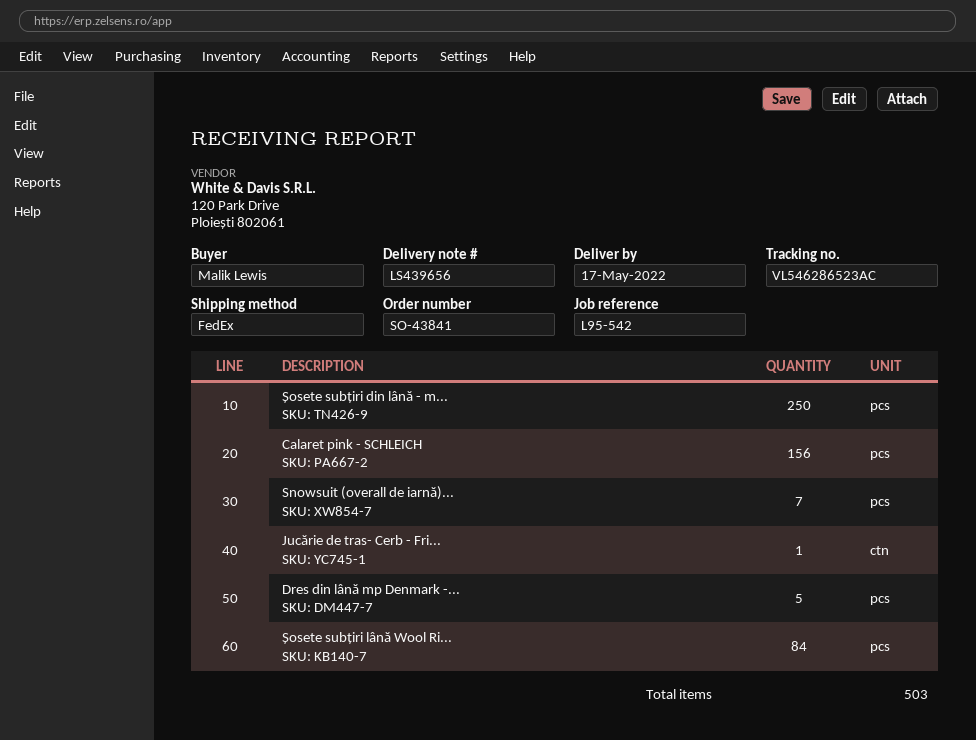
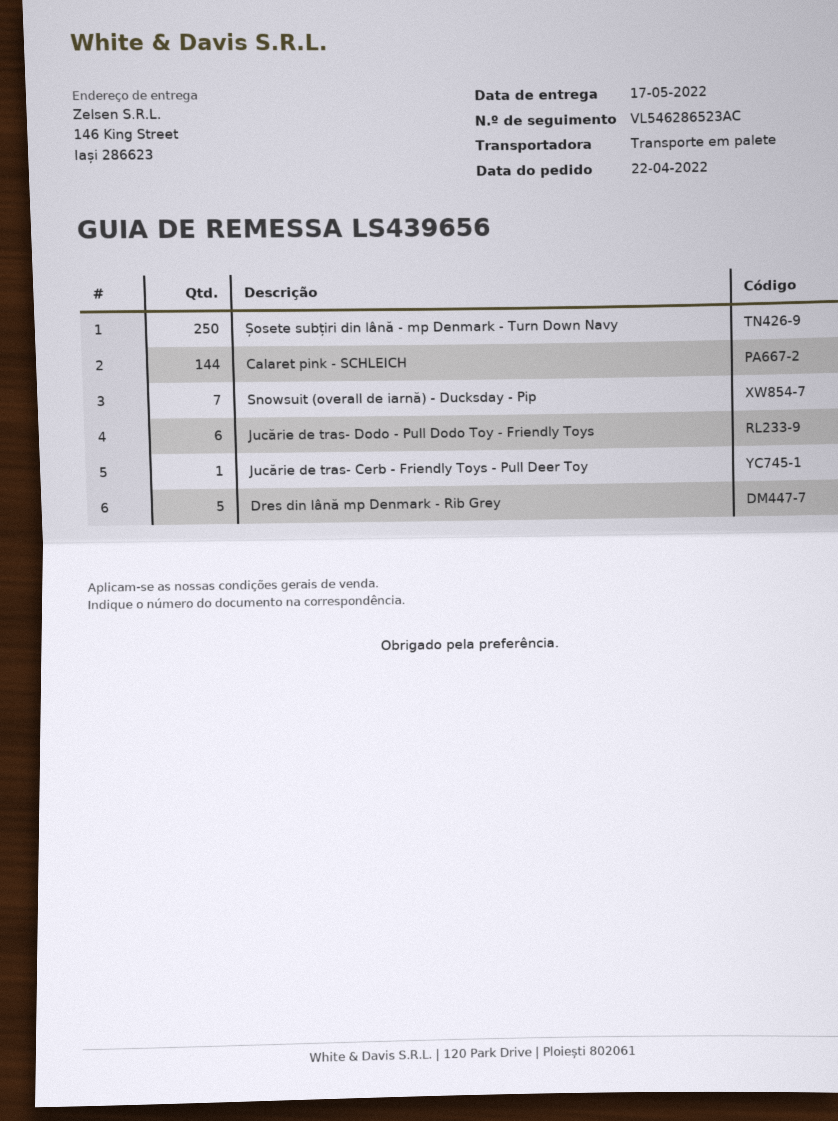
shipping method: FedEx -> pallet freight
Calaret pink - SCHLEICH: 156 -> 144
Șosete subțiri lână Wool Ri...: 84 -> none
Jucărie de tras- Dodo - Pull Dodo Toy - Friendly Toys: none -> 6

